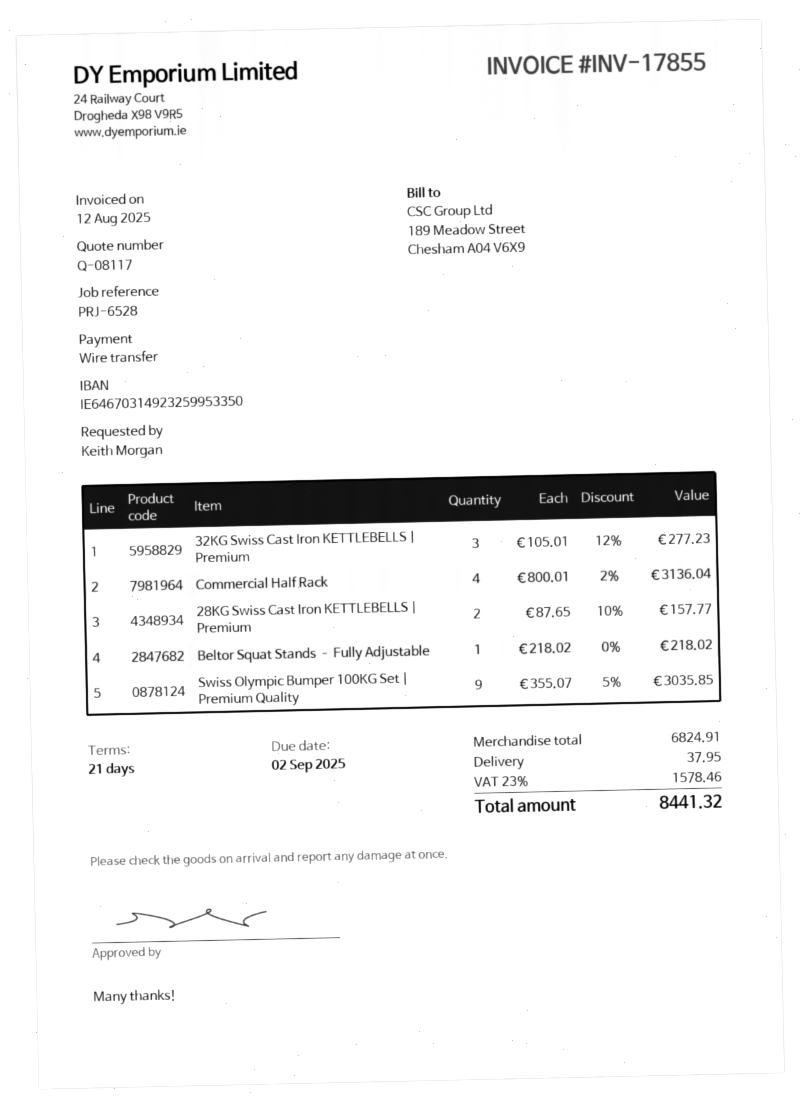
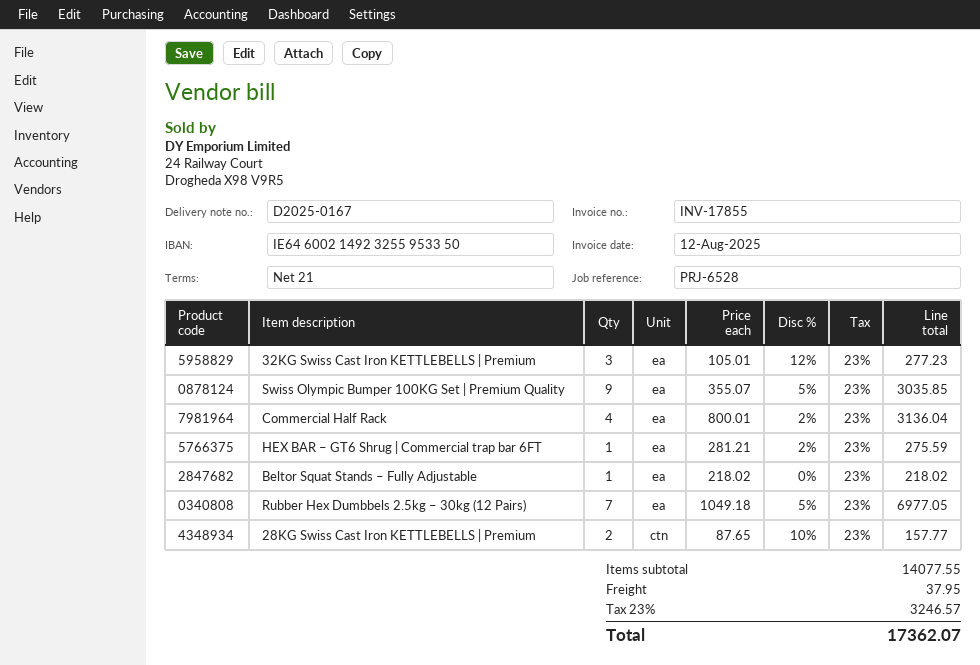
bank account: IE64670314923259953350 -> IE64600214923255953350
HEX BAR – GT6 Shrug | Commercial trap bar 6FT: none -> 1 x 281.21 - 2% = 275.59
Rubber Hex Dumbbels 2.5kg – 30kg (12 Pairs): none -> 7 x 1049.18 - 5% = 6977.05
subtotal: 6824.91 -> 14077.55
tax: 23% = 1578.46 -> 23% = 3246.57
total: 8441.32 -> 17362.07

